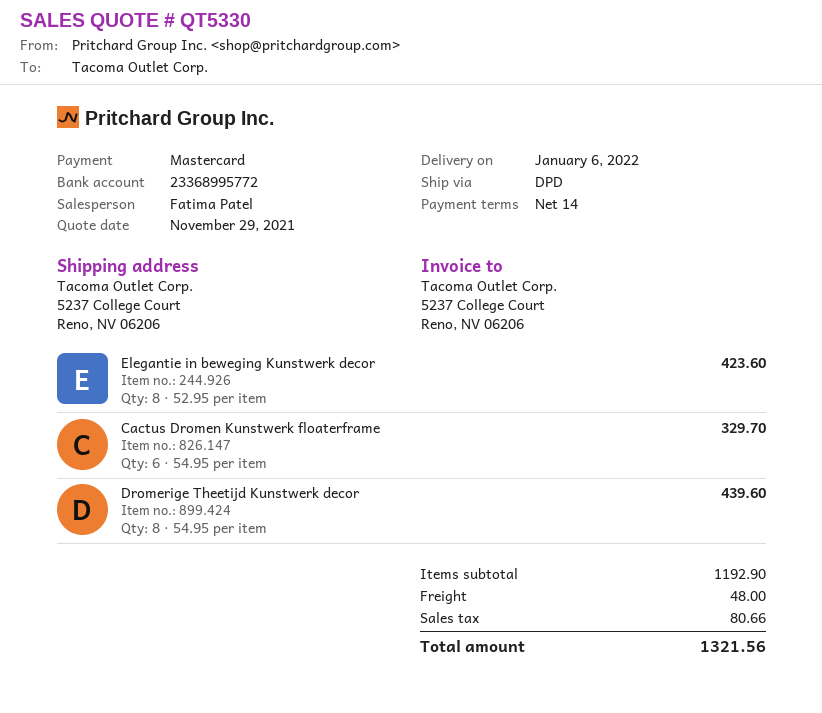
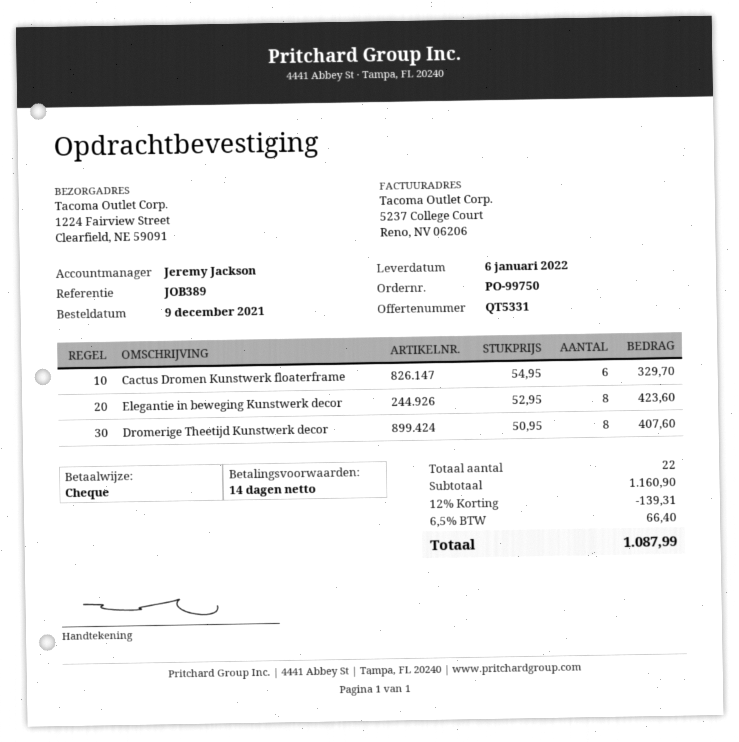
quote number: QT5330 -> QT5331
sales rep: Fatima Patel -> Jeremy Jackson
payment method: Mastercard -> cheque
ship to: 5237 College Court, Reno, NV 06206 -> 1224 Fairview Street, Clearfield, NE 59091
Dromerige Theetijd Kunstwerk decor: 8 x 54.95 = 439.60 -> 8 x 50.95 = 407.60
subtotal: 1192.90 -> 1160.90
discount: none -> 12% = 139.31
shipping: 48.00 -> none
tax: 80.66 -> 66.40
total: 1321.56 -> 1087.99

